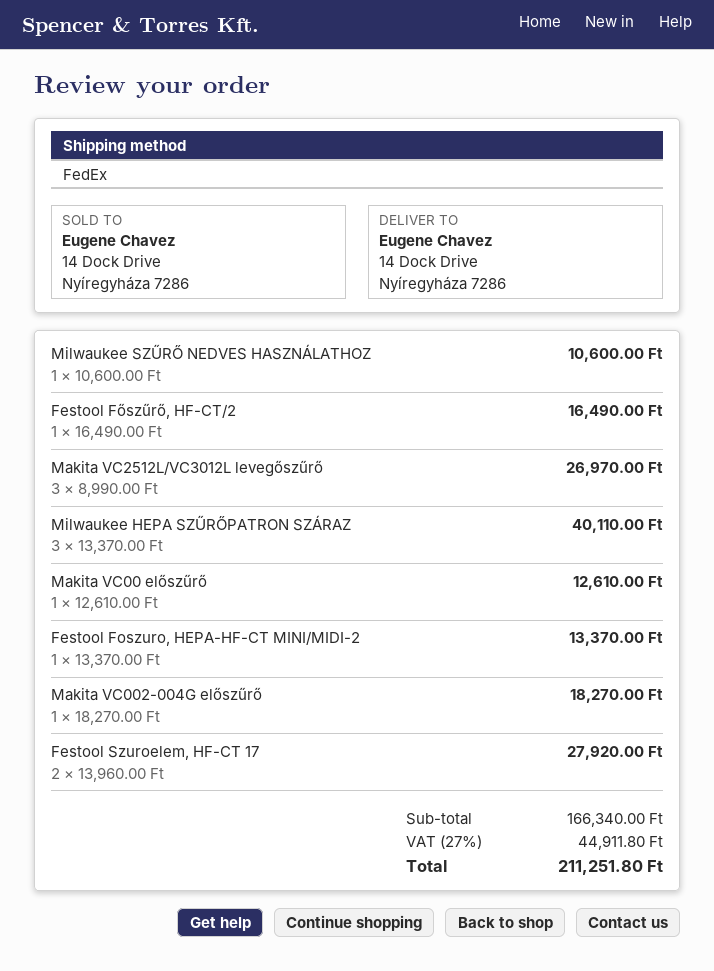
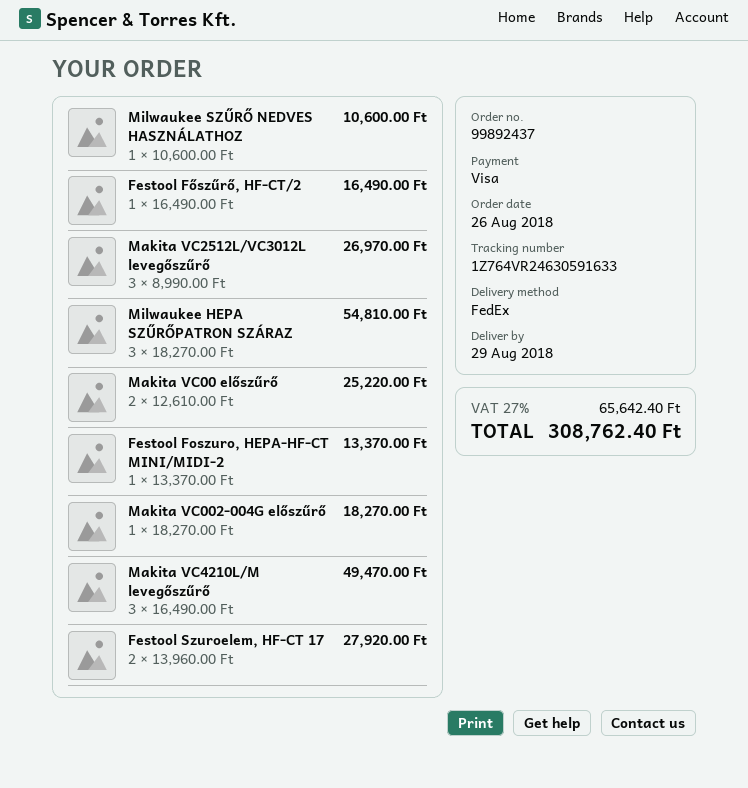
Milwaukee HEPA SZŰRŐPATRON SZÁRAZ: 3 x 13370.00 = 40110.00 -> 3 x 18270.00 = 54810.00
Makita VC00 előszűrő: 1 x 12610.00 = 12610.00 -> 2 x 12610.00 = 25220.00
Makita VC4210L/M levegőszűrő: none -> 3 x 16490.00 = 49470.00
tax: 27% = 44911.80 -> 27% = 65642.40
total: 211251.80 -> 308762.40

